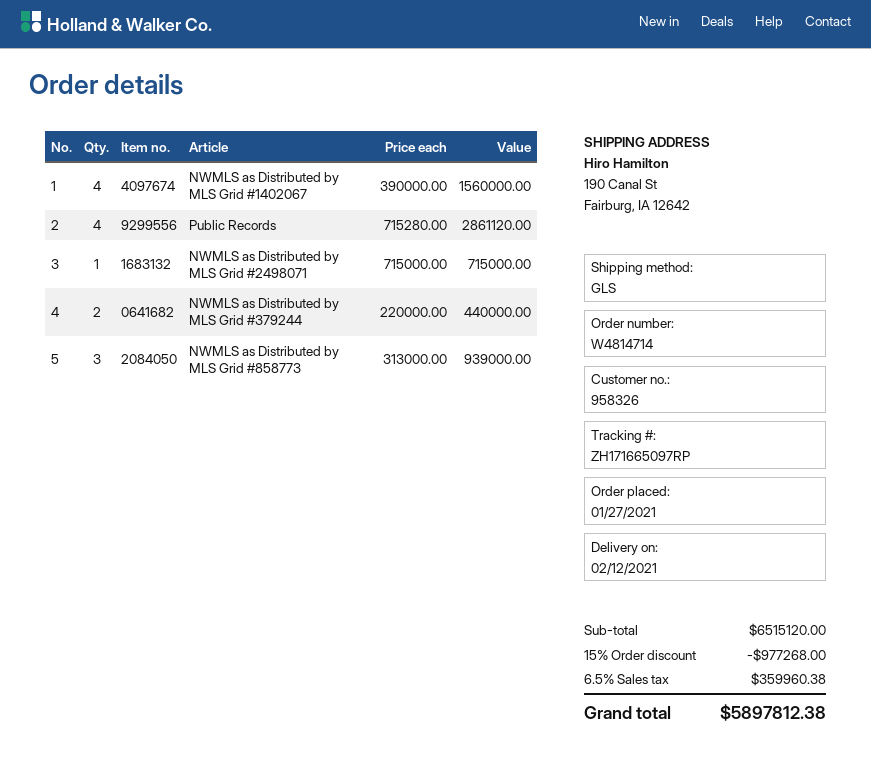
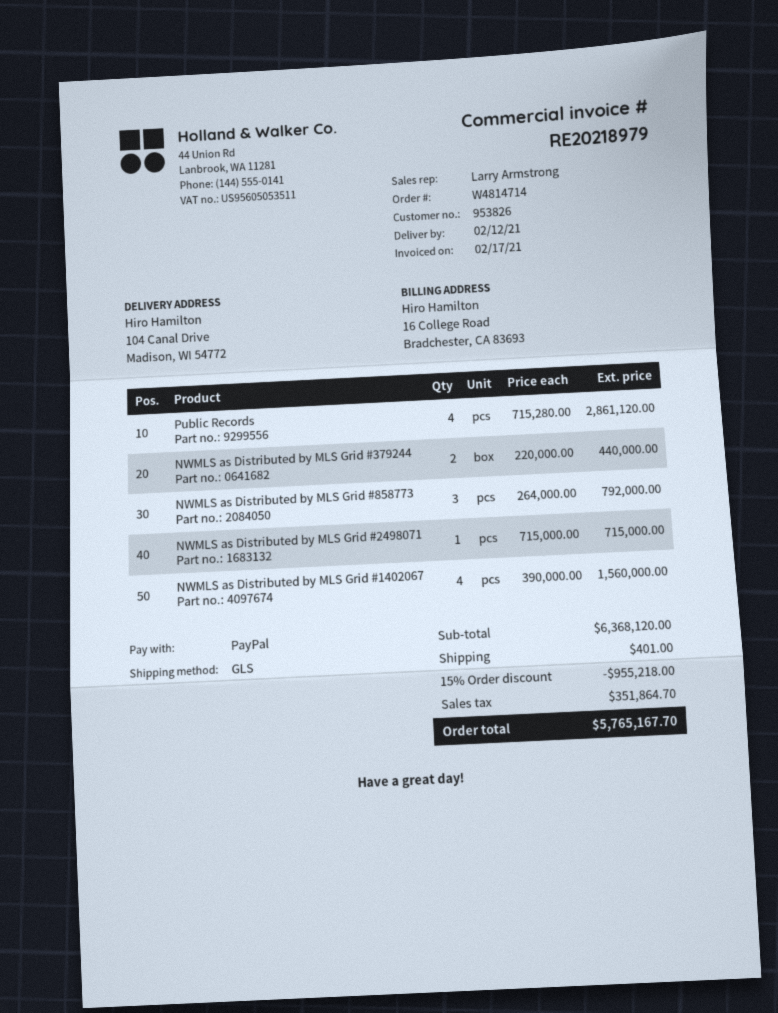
customer number: 958326 -> 953826
ship to: 190 Canal St, Fairburg, IA 12642 -> 104 Canal Drive, Madison, WI 54772
NWMLS as Distributed by MLS Grid #858773: 3 x 313000.00 = 939000.00 -> 3 x 264000.00 = 792000.00
subtotal: 6515120.00 -> 6368120.00
discount: 15% = 977268.00 -> 15% = 955218.00
shipping: none -> 401.00
tax: 359960.38 -> 351864.70
total: 5897812.38 -> 5765167.70

